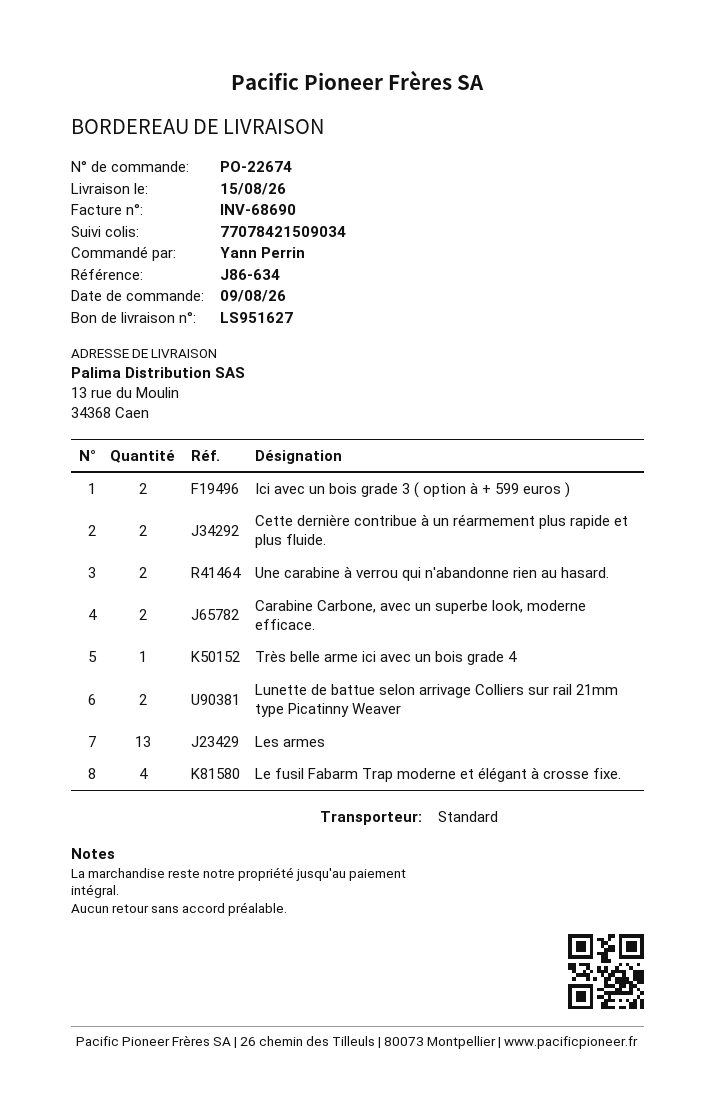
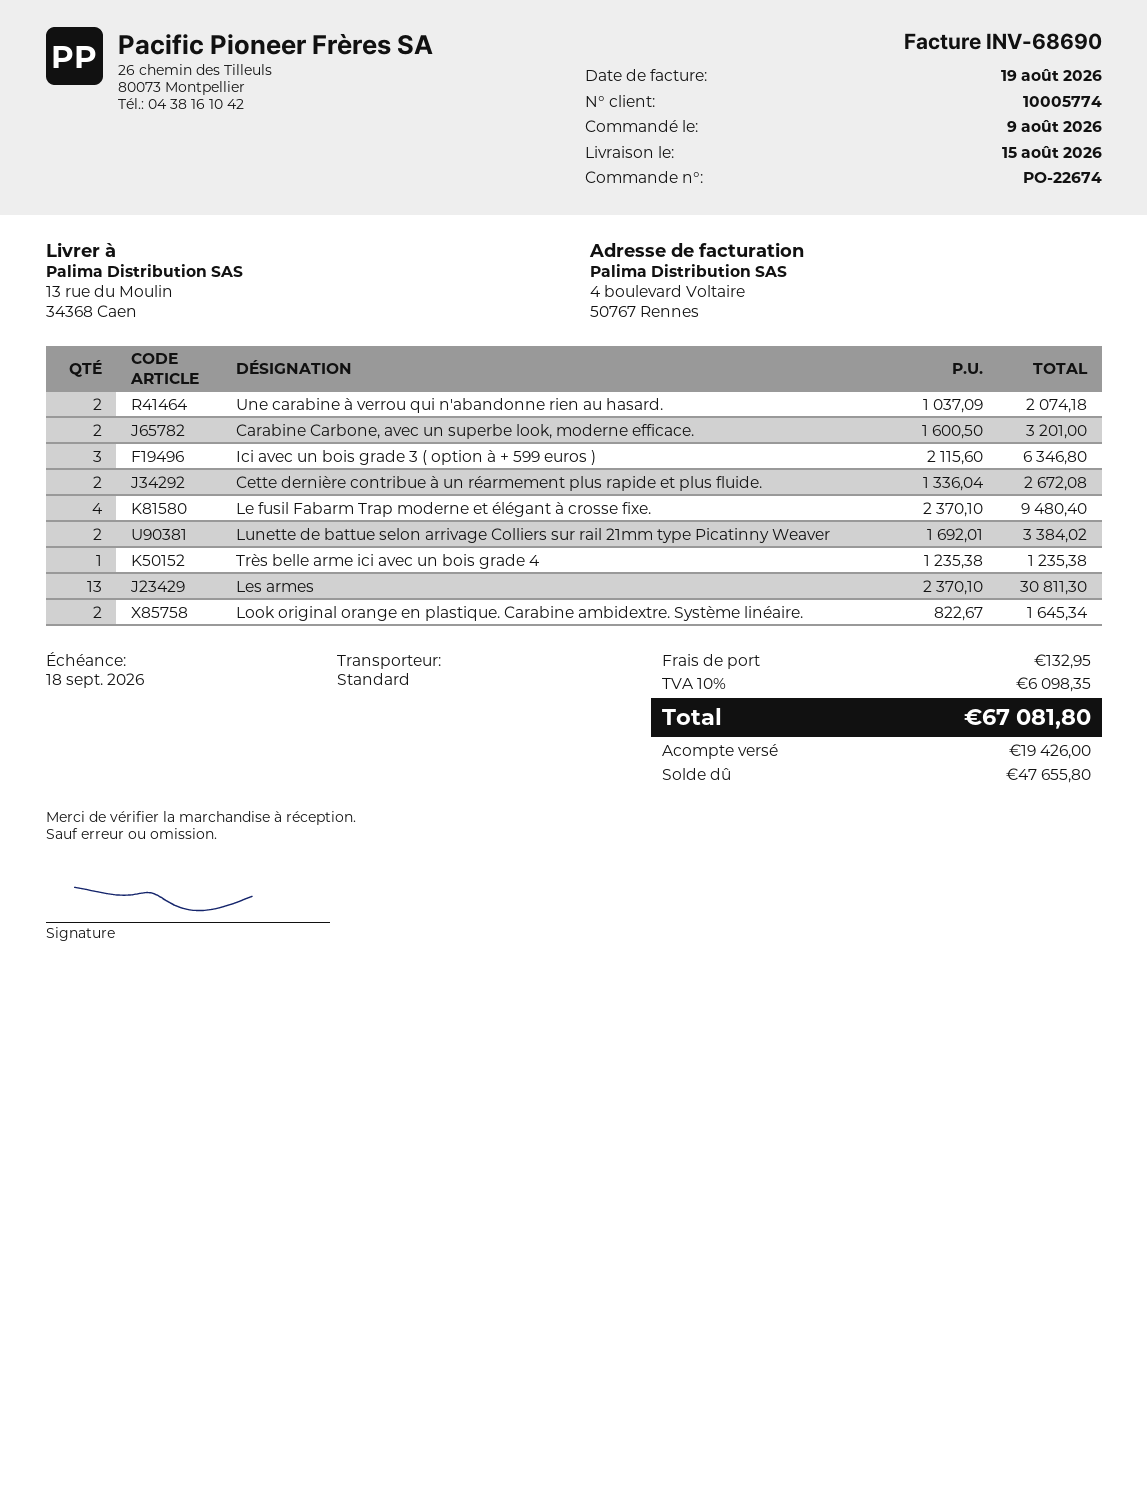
Ici avec un bois grade 3 ( option à + 599 euros ): 2 -> 3
Look original orange en plastique. Carabine ambidextre. Système linéaire.: none -> 2

